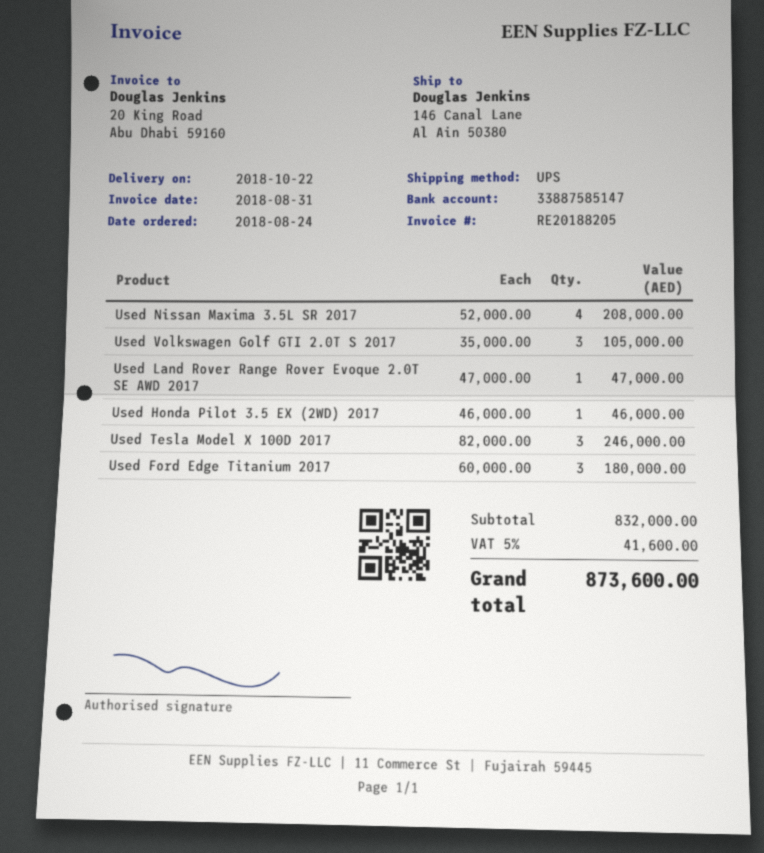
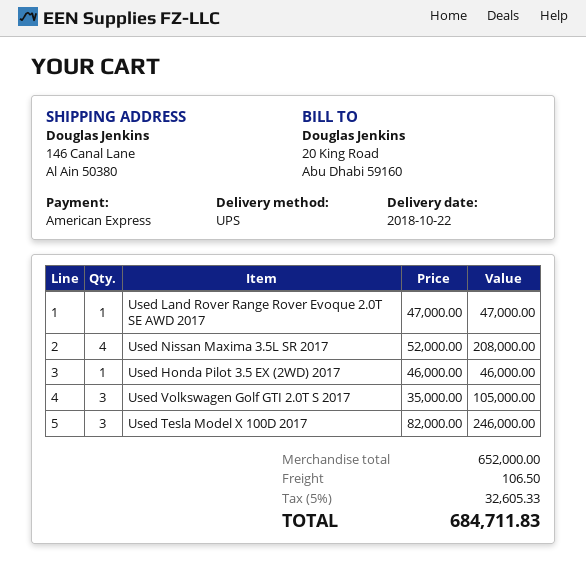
Used Ford Edge Titanium 2017: 3 x 60000.00 = 180000.00 -> none
subtotal: 832000.00 -> 652000.00
shipping: none -> 106.50
tax: 5% = 41600.00 -> 5% = 32605.33
total: 873600.00 -> 684711.83

